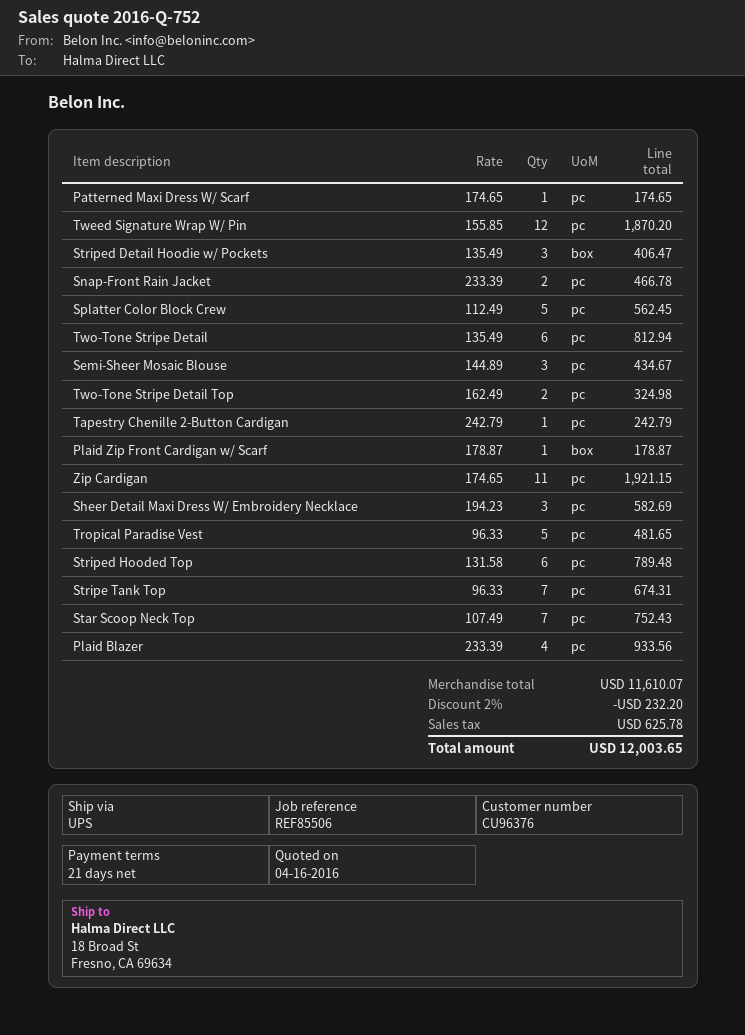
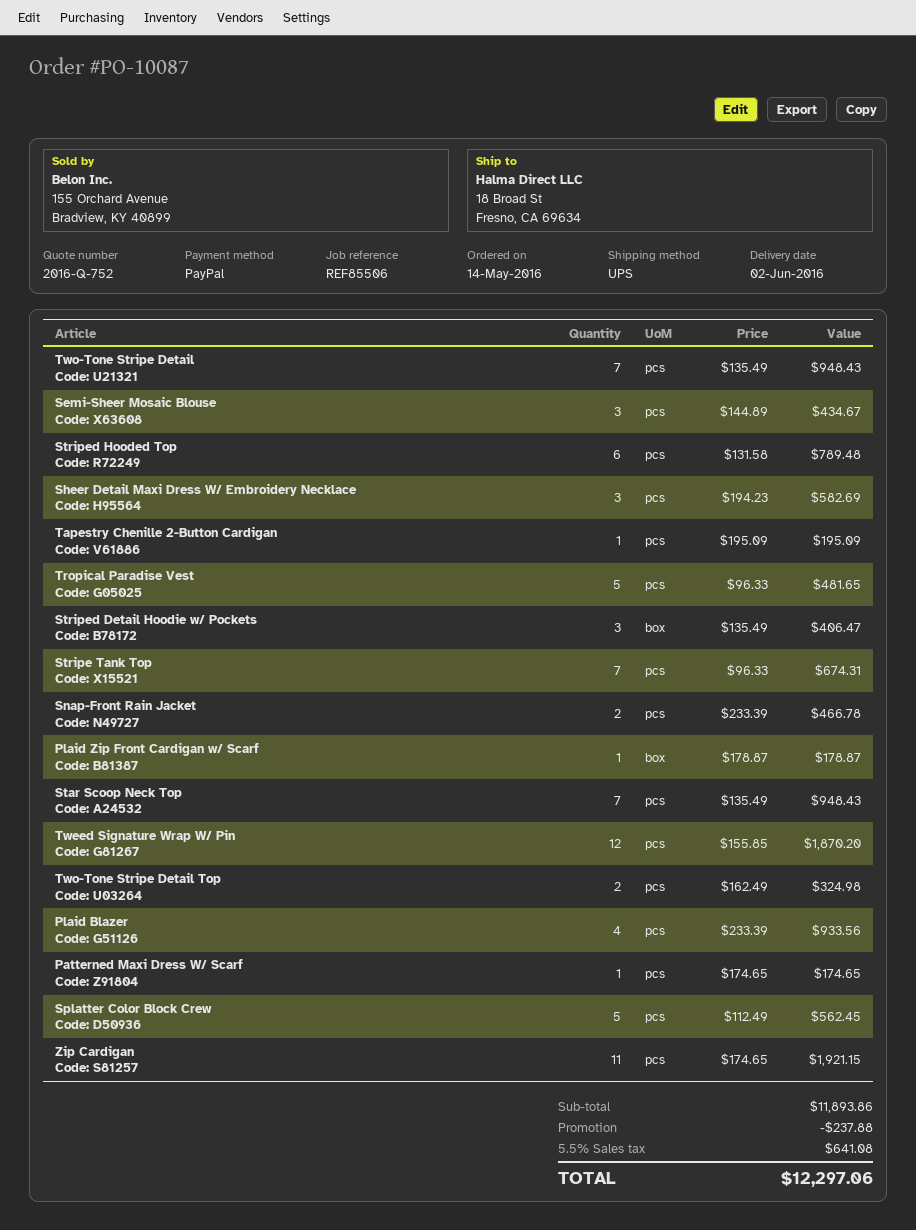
Two-Tone Stripe Detail: 6 x 135.49 = 812.94 -> 7 x 135.49 = 948.43
Tapestry Chenille 2-Button Cardigan: 1 x 242.79 = 242.79 -> 1 x 195.09 = 195.09
Star Scoop Neck Top: 7 x 107.49 = 752.43 -> 7 x 135.49 = 948.43
subtotal: 11610.07 -> 11893.86
discount: 232.20 -> 237.88
tax: 625.78 -> 641.08
total: 12003.65 -> 12297.06

